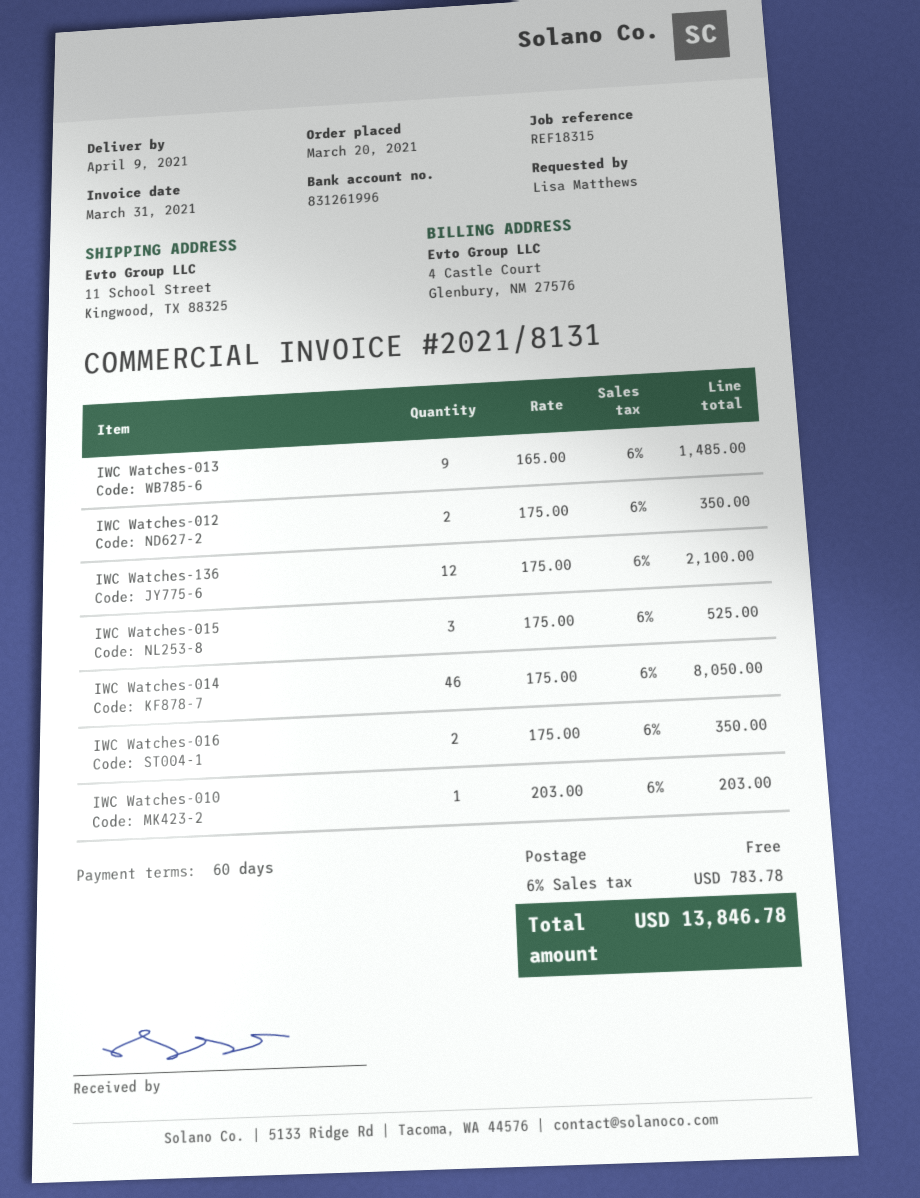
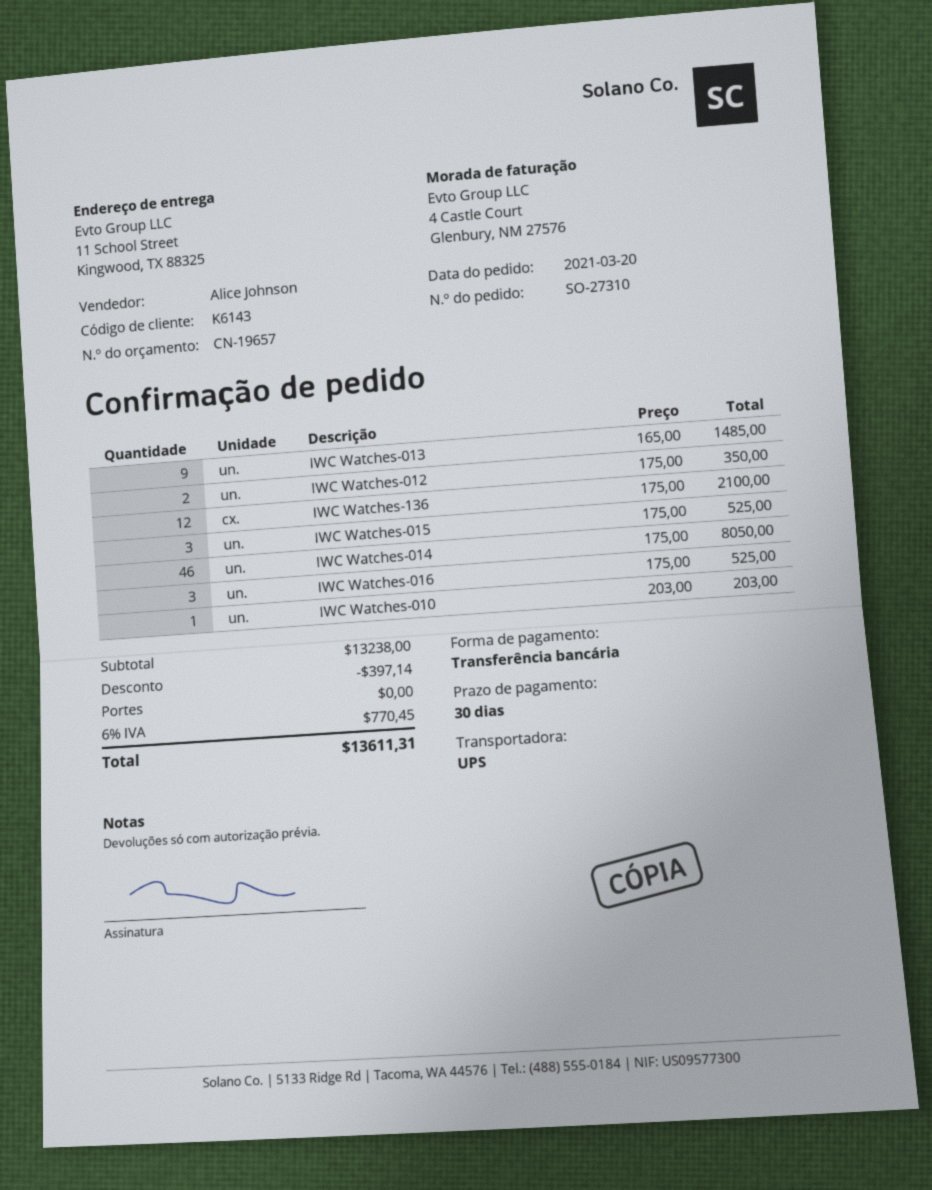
payment terms: 60 days -> 30 days
IWC Watches-016: 2 x 175.00 = 350.00 -> 3 x 175.00 = 525.00
discount: none -> 397.14
tax: 6% = 783.78 -> 6% = 770.45
total: 13846.78 -> 13611.31

